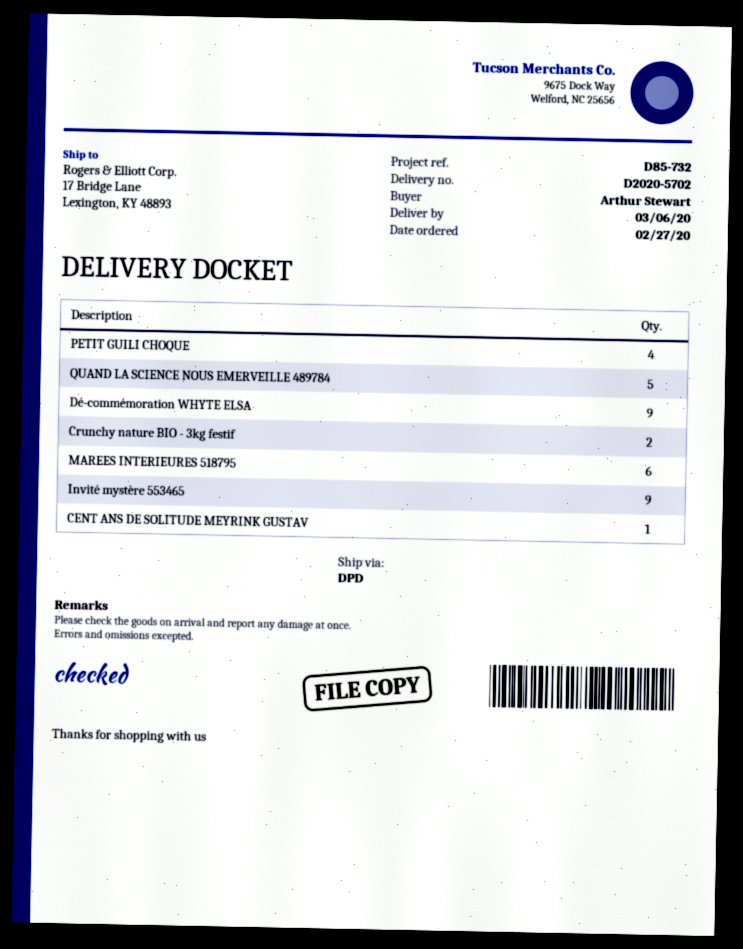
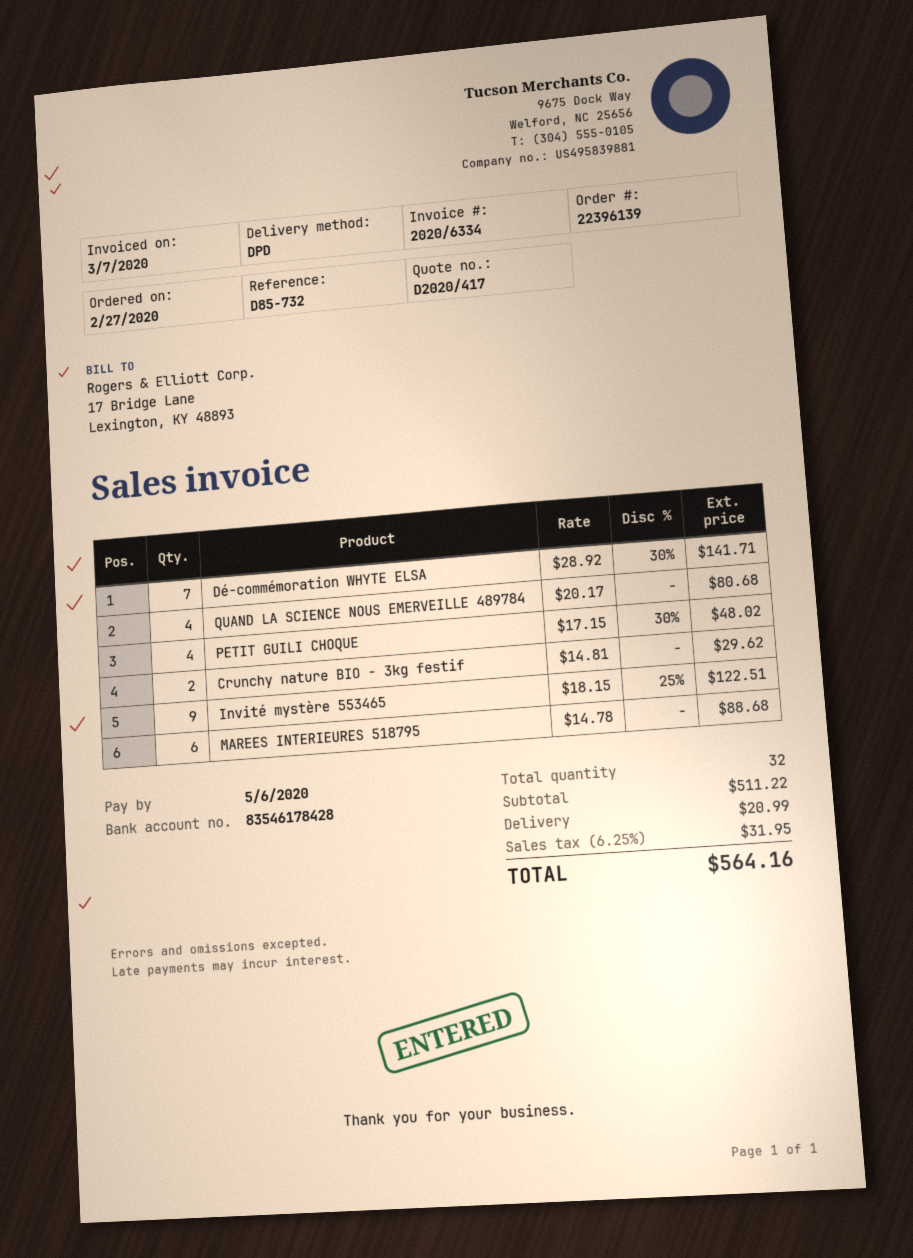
QUAND LA SCIENCE NOUS EMERVEILLE 489784: 5 -> 4
Dé-commémoration WHYTE ELSA: 9 -> 7
CENT ANS DE SOLITUDE MEYRINK GUSTAV: 1 -> none

